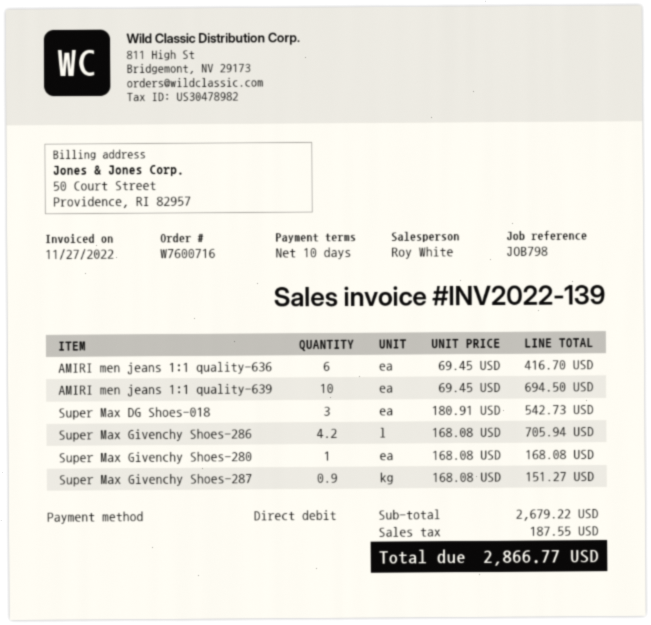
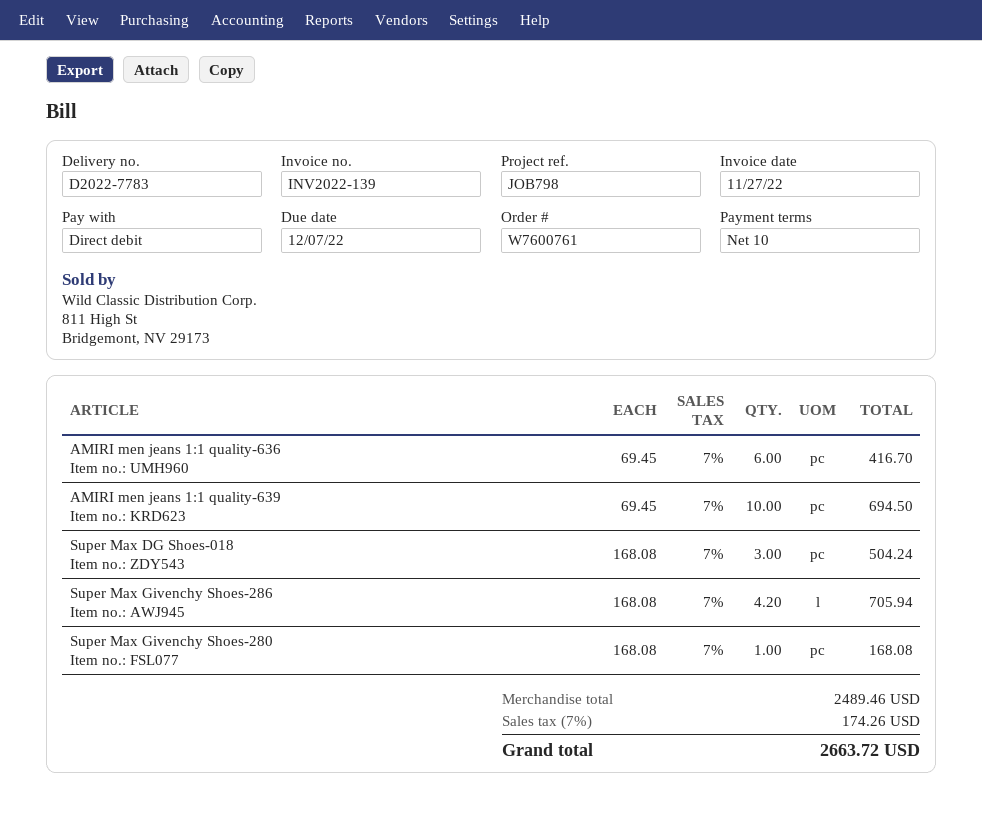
order number: W7600716 -> W7600761
Super Max DG Shoes-018: 3 x 180.91 = 542.73 -> 3 x 168.08 = 504.24
Super Max Givenchy Shoes-287: 0.9 x 168.08 = 151.27 -> none
subtotal: 2679.22 -> 2489.46
tax: 187.55 -> 174.26
total: 2866.77 -> 2663.72

